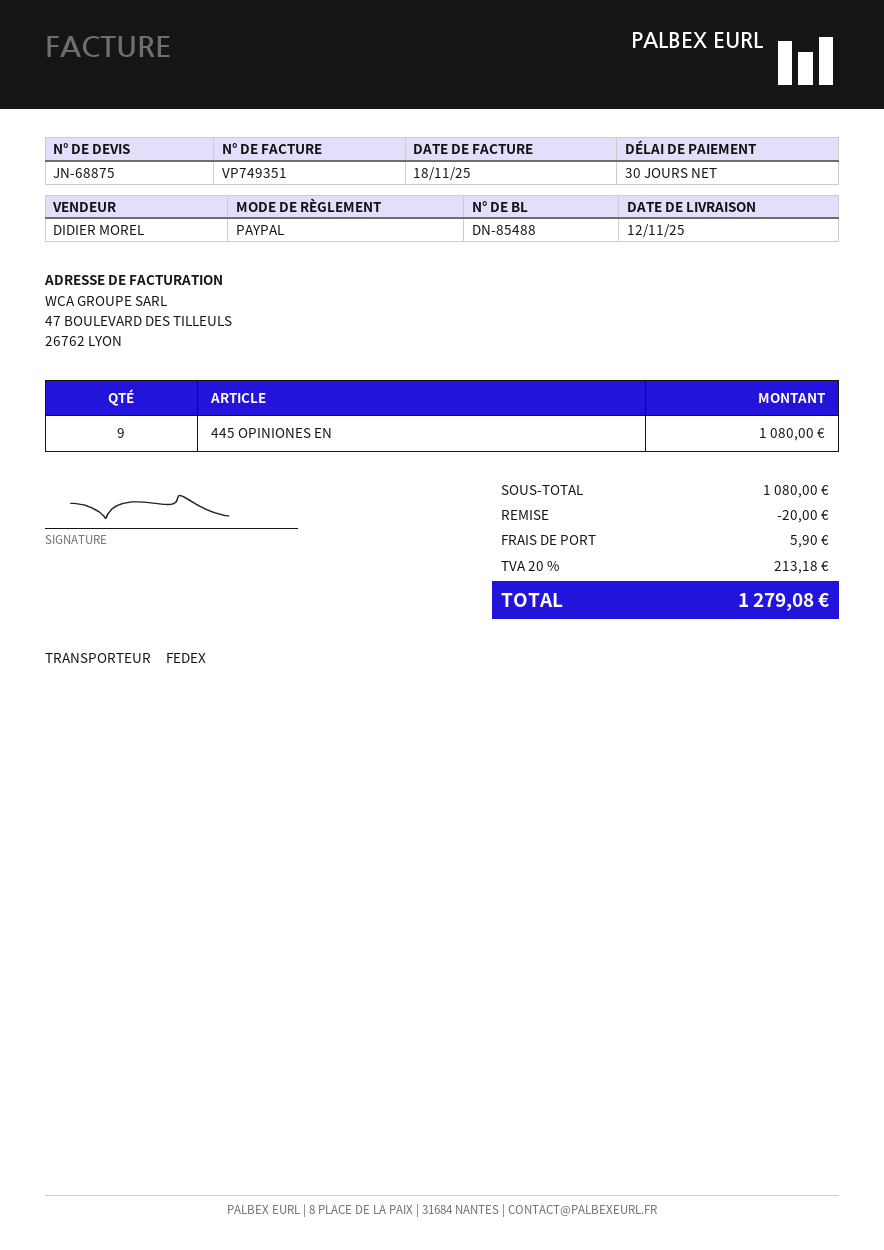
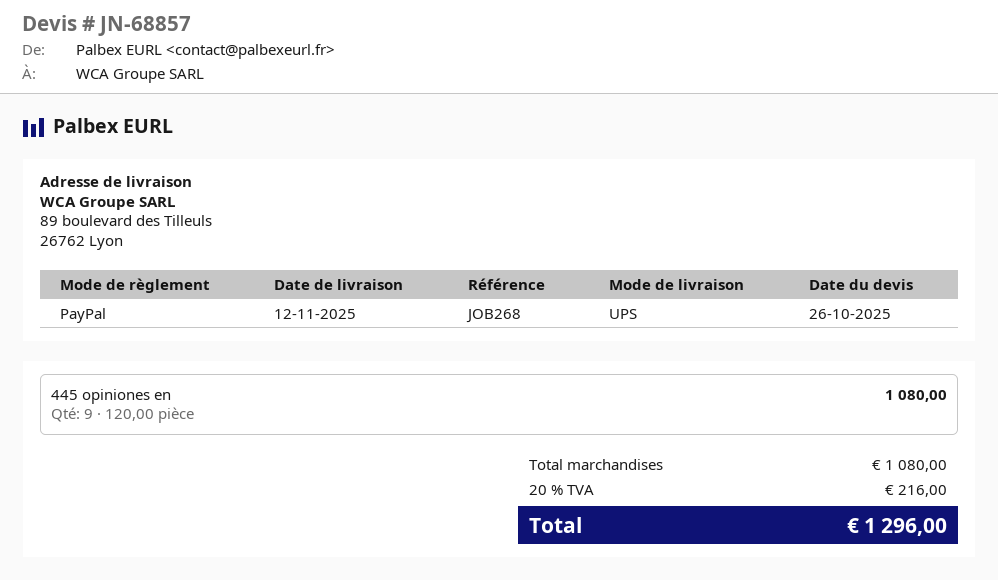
quote number: JN-68875 -> JN-68857
shipping method: FedEx -> UPS
discount: 20.00 -> none
shipping: 5.90 -> none
tax: 20% = 213.18 -> 20% = 216.00
total: 1279.08 -> 1296.00

